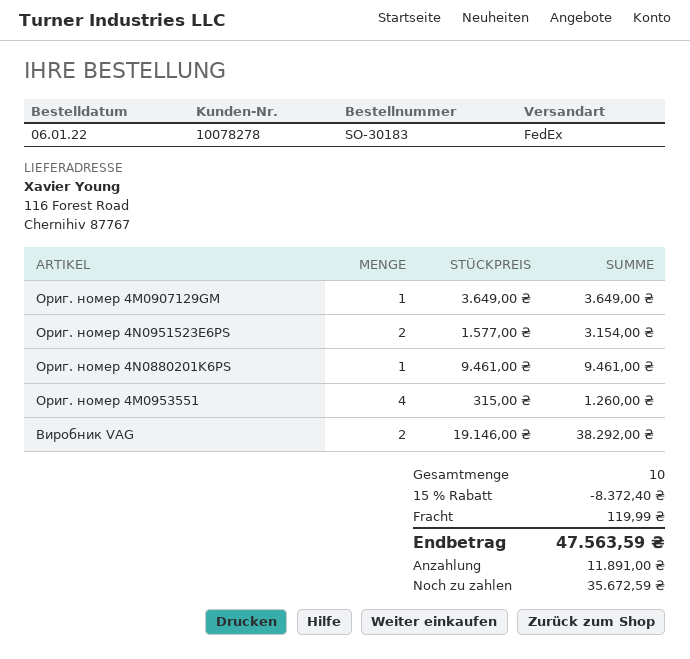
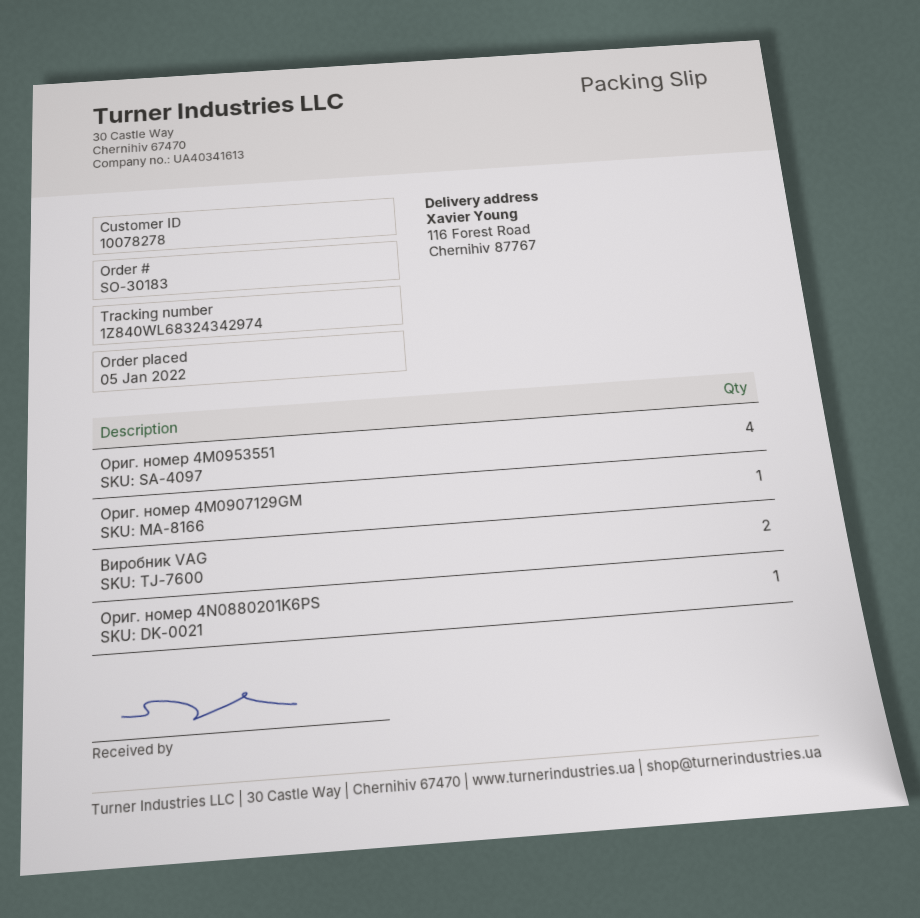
order date: 2022-01-06 -> 2022-01-05
Ориг. номер 4N0951523E6PS: 2 -> none

